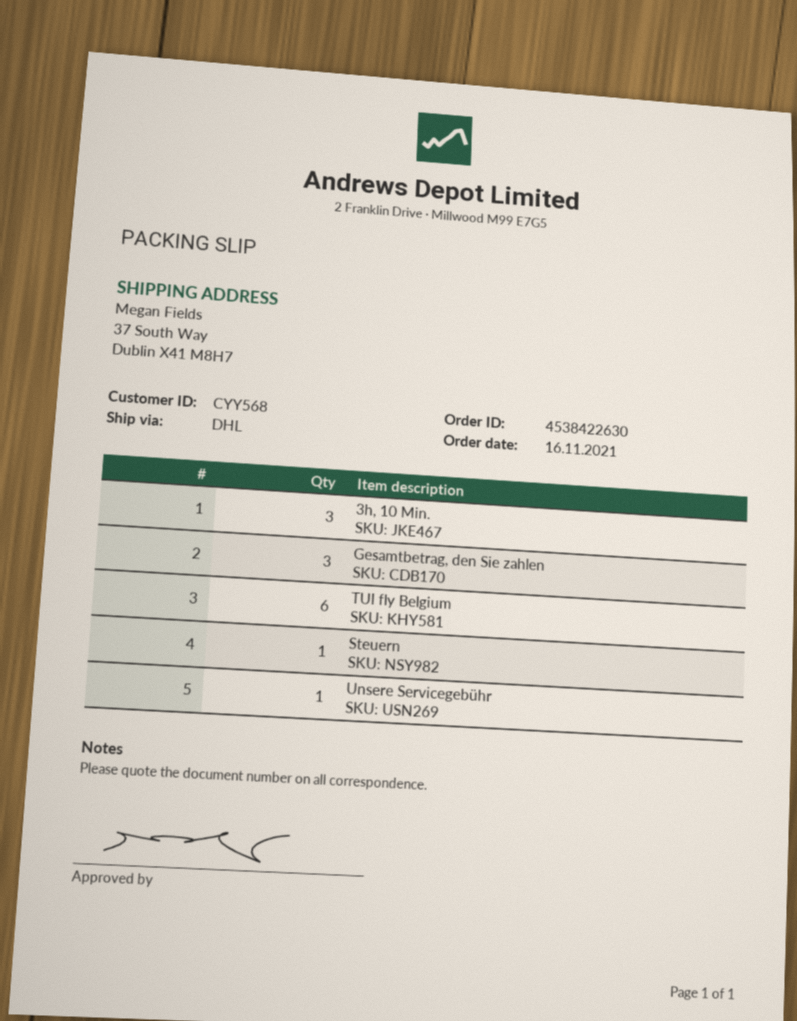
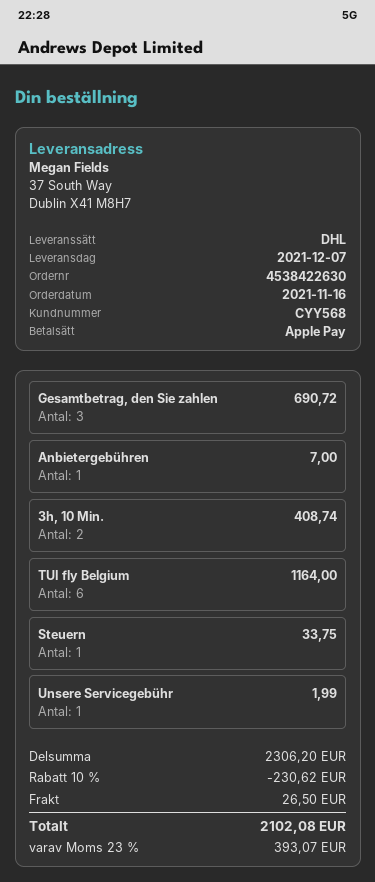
3h, 10 Min.: 3 -> 2
Anbietergebühren: none -> 1

